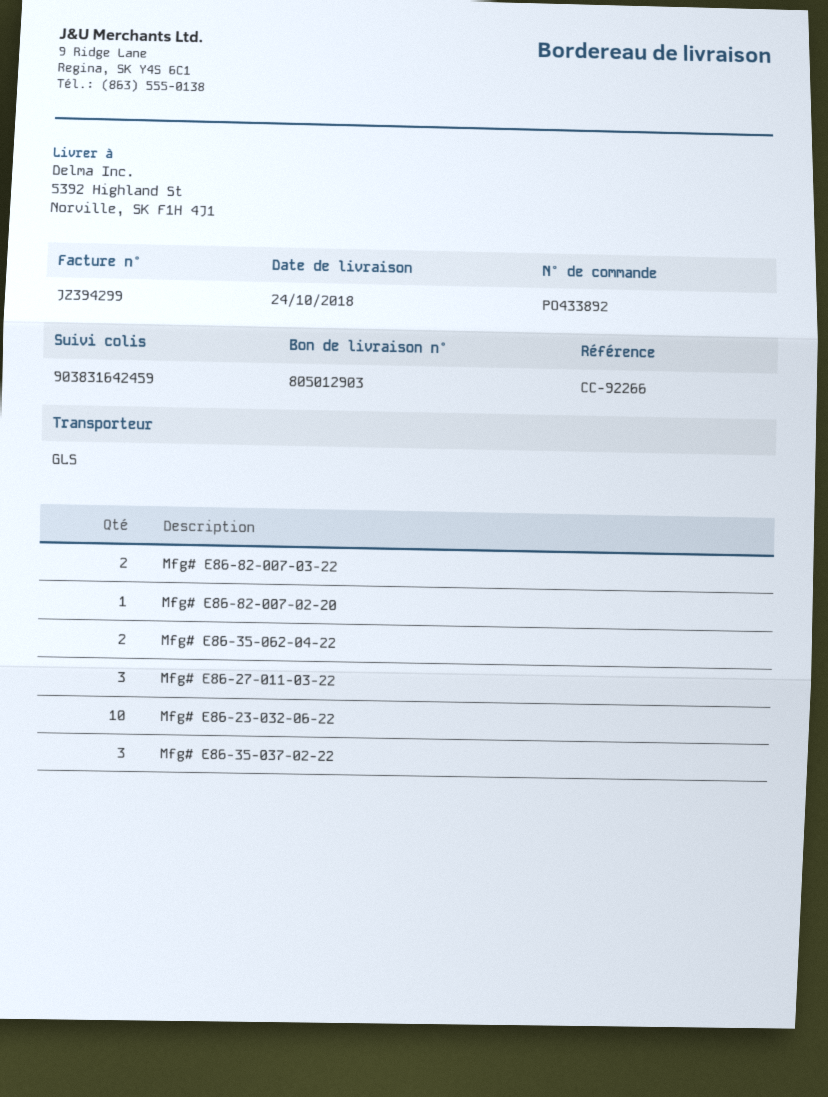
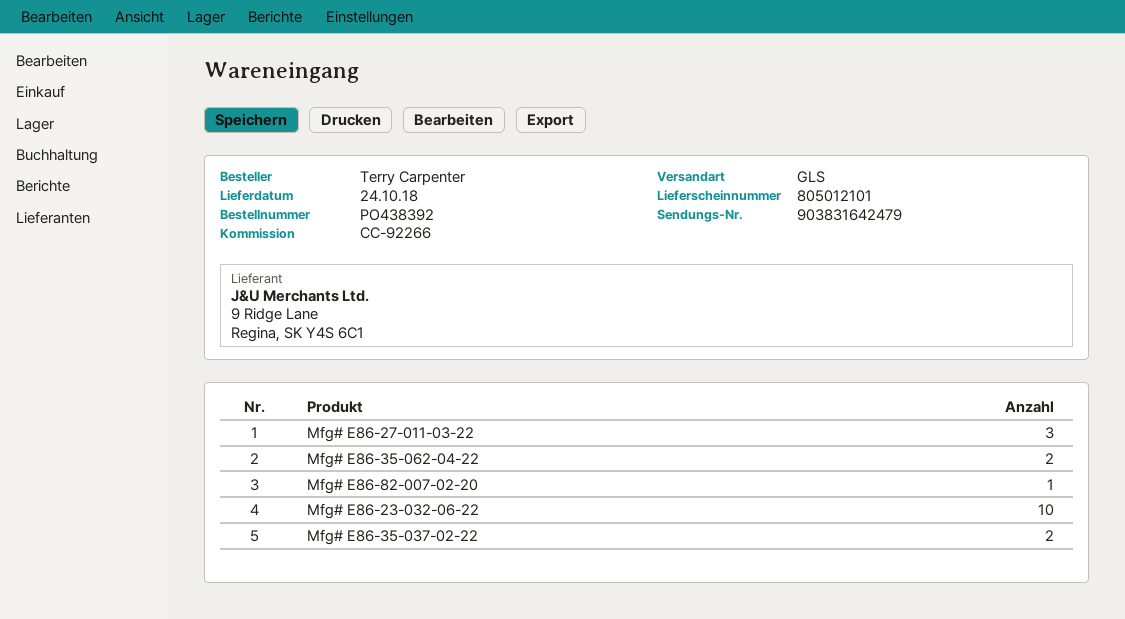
order number: PO433892 -> PO438392
delivery note number: 805012903 -> 805012101
tracking number: 903831642459 -> 903831642479
Mfg# E86-82-007-03-22: 2 -> none
Mfg# E86-35-037-02-22: 3 -> 2

